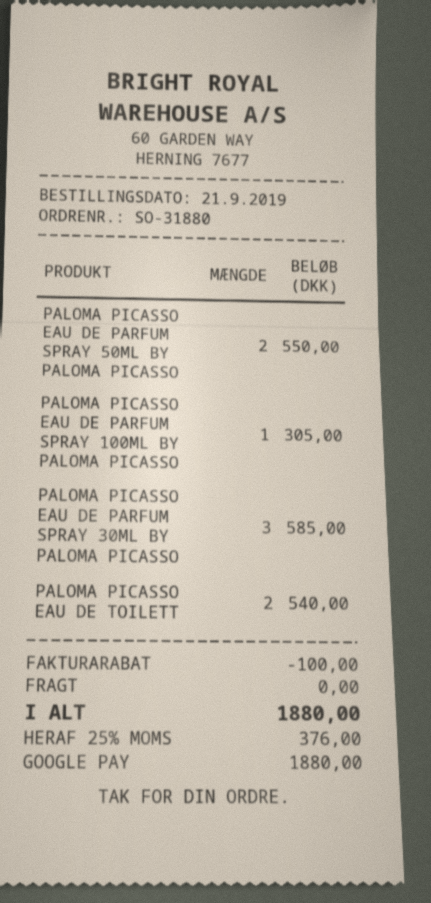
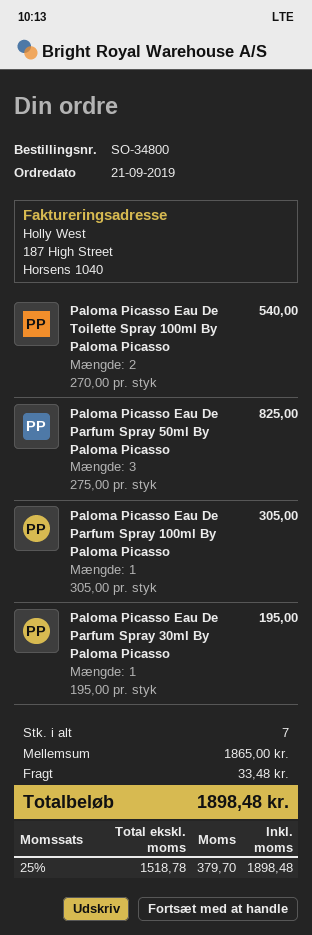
order number: SO-31880 -> SO-34800
PALOMA PICASSO EAU DE PARFUM SPRAY 50ML BY PALOMA PICASSO: 2 for 550.00 -> 3 for 825.00
PALOMA PICASSO EAU DE PARFUM SPRAY 30ML BY PALOMA PICASSO: 3 for 585.00 -> 1 for 195.00
discount: 100.00 -> none
shipping: 0.00 -> 33.48
tax: 25% = 376.00 -> 25% = 379.70
total: 1880.00 -> 1898.48

